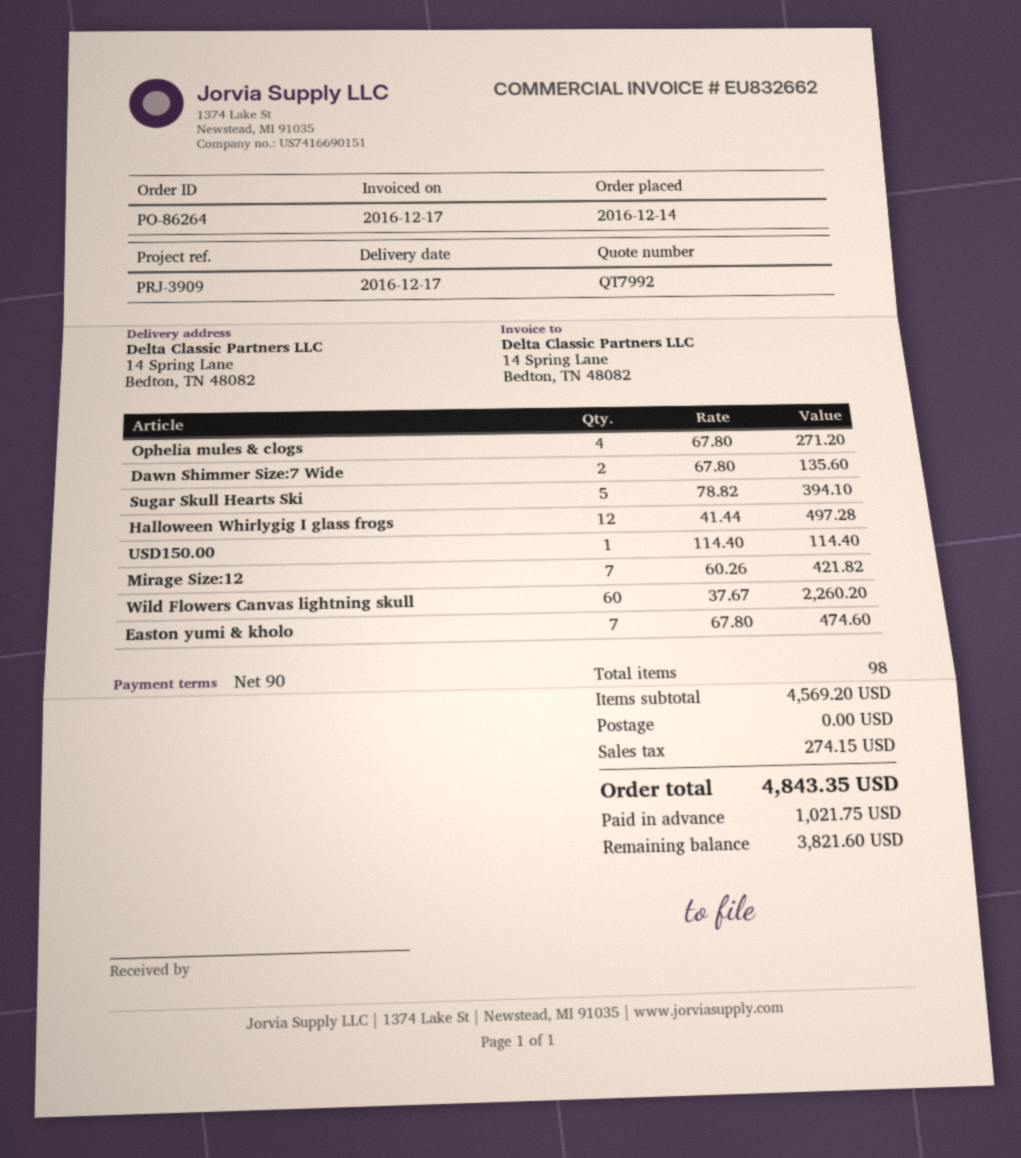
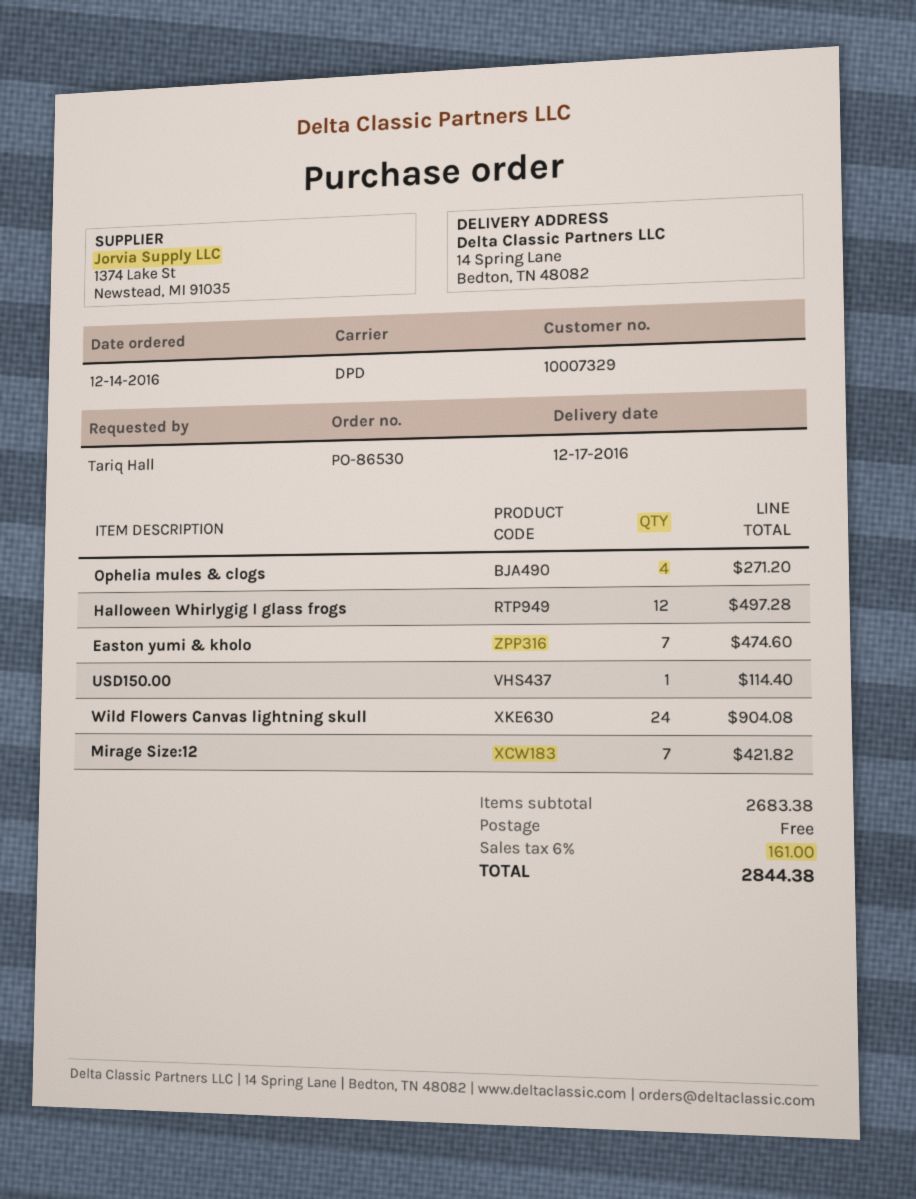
order number: PO-86264 -> PO-86530
Dawn Shimmer Size:7 Wide: 2 for 135.60 -> none
Sugar Skull Hearts Ski: 5 for 394.10 -> none
Wild Flowers Canvas lightning skull: 60 for 2260.20 -> 24 for 904.08
subtotal: 4569.20 -> 2683.38
tax: 274.15 -> 161.00
total: 4843.35 -> 2844.38

